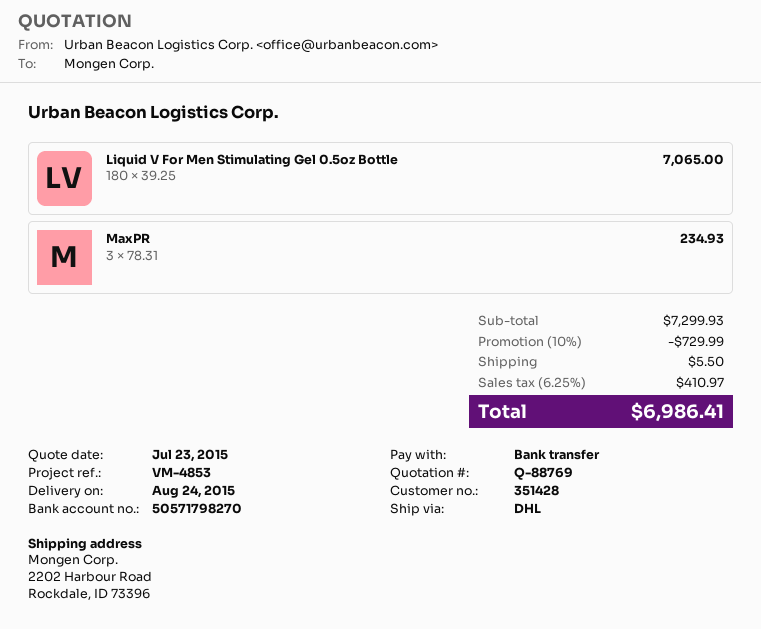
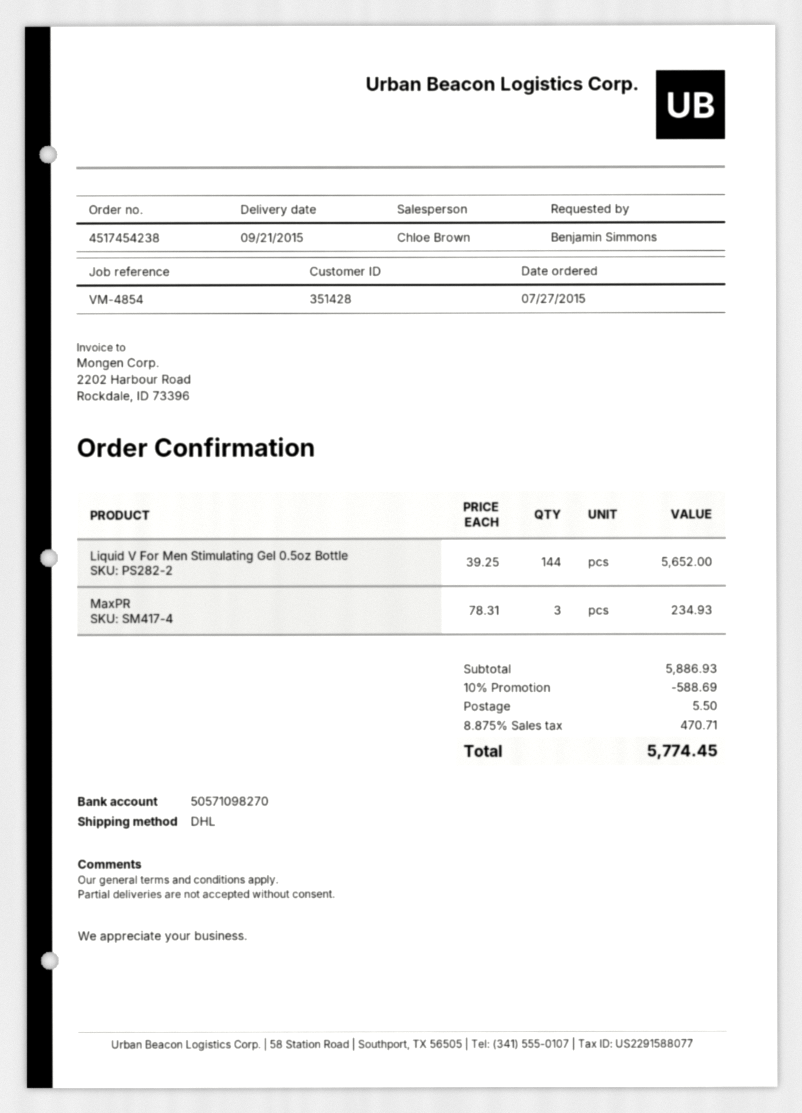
delivery date: 2015-08-24 -> 2015-09-21
reference: VM-4853 -> VM-4854
bank account: 50571798270 -> 50571098270
Liquid V For Men Stimulating Gel 0.5oz Bottle: 180 x 39.25 = 7065.00 -> 144 x 39.25 = 5652.00
subtotal: 7299.93 -> 5886.93
discount: 10% = 729.99 -> 10% = 588.69
tax: 6.25% = 410.97 -> 8.875% = 470.71
total: 6986.41 -> 5774.45

